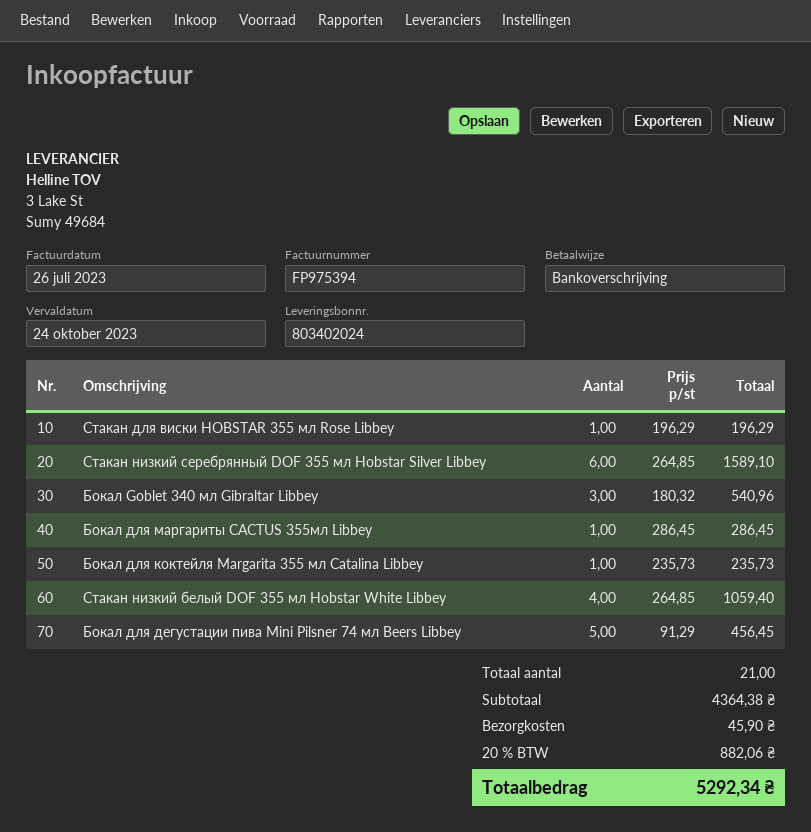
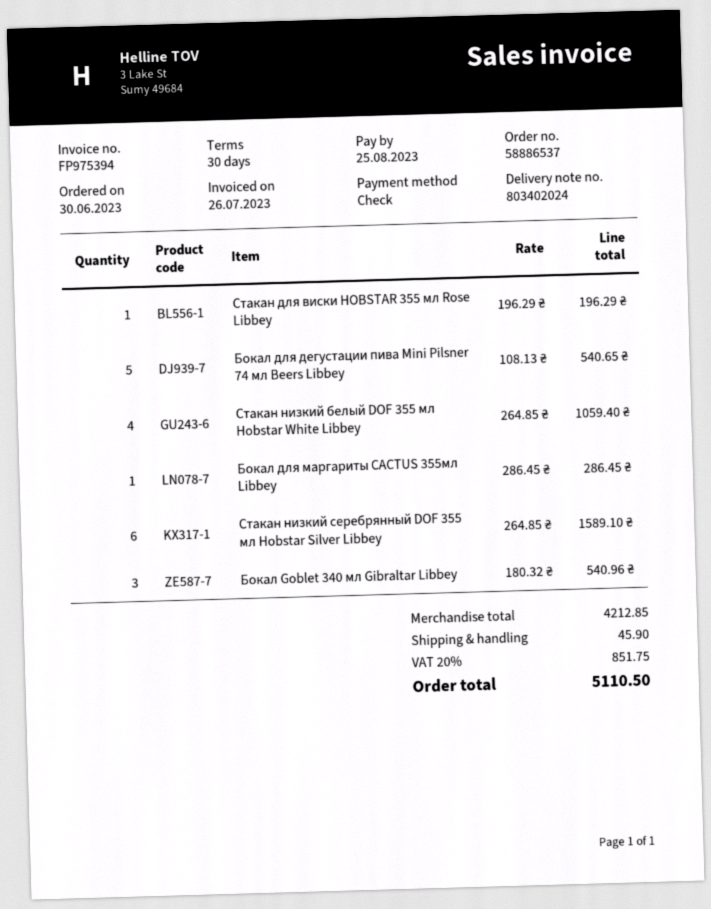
due date: 2023-10-24 -> 2023-08-25
payment method: bank transfer -> cheque
Бокал для коктейля Margarita 355 мл Catalina Libbey: 1 x 235.73 = 235.73 -> none
Бокал для дегустации пива Mini Pilsner 74 мл Beers Libbey: 5 x 91.29 = 456.45 -> 5 x 108.13 = 540.65
subtotal: 4364.38 -> 4212.85
tax: 20% = 882.06 -> 20% = 851.75
total: 5292.34 -> 5110.50

